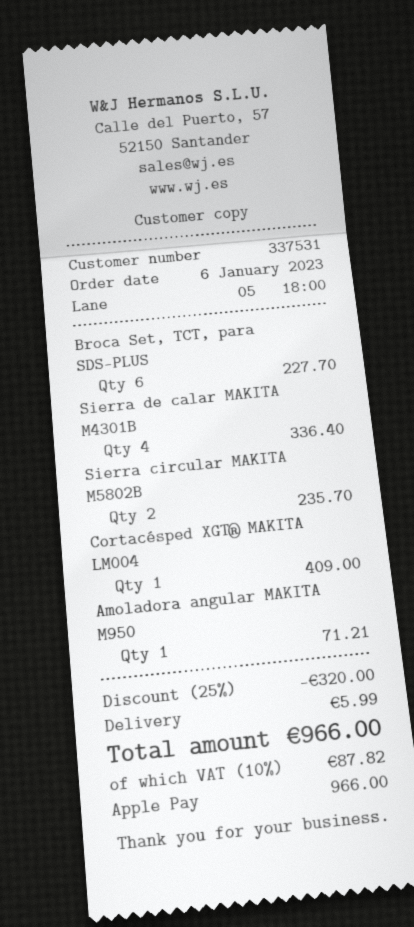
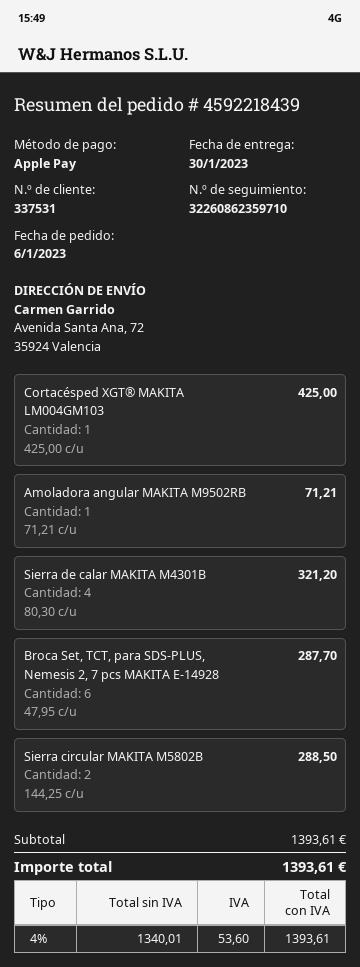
Broca Set, TCT, para SDS-PLUS: 6 for 227.70 -> 6 for 287.70
Sierra de calar MAKITA M4301B: 4 for 336.40 -> 4 for 321.20
Sierra circular MAKITA M5802B: 2 for 235.70 -> 2 for 288.50
Cortacésped XGT® MAKITA LM004: 1 for 409.00 -> 1 for 425.00
discount: 25% = 320.00 -> none
shipping: 5.99 -> none
tax: 10% = 87.82 -> 4% = 53.60
total: 966.00 -> 1393.61

